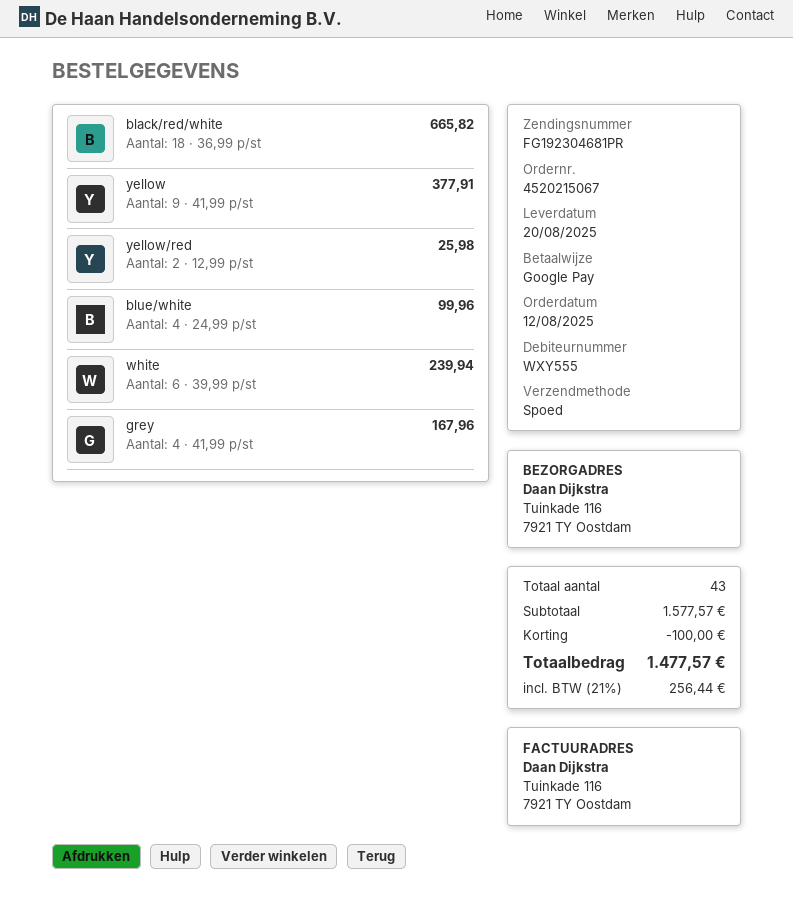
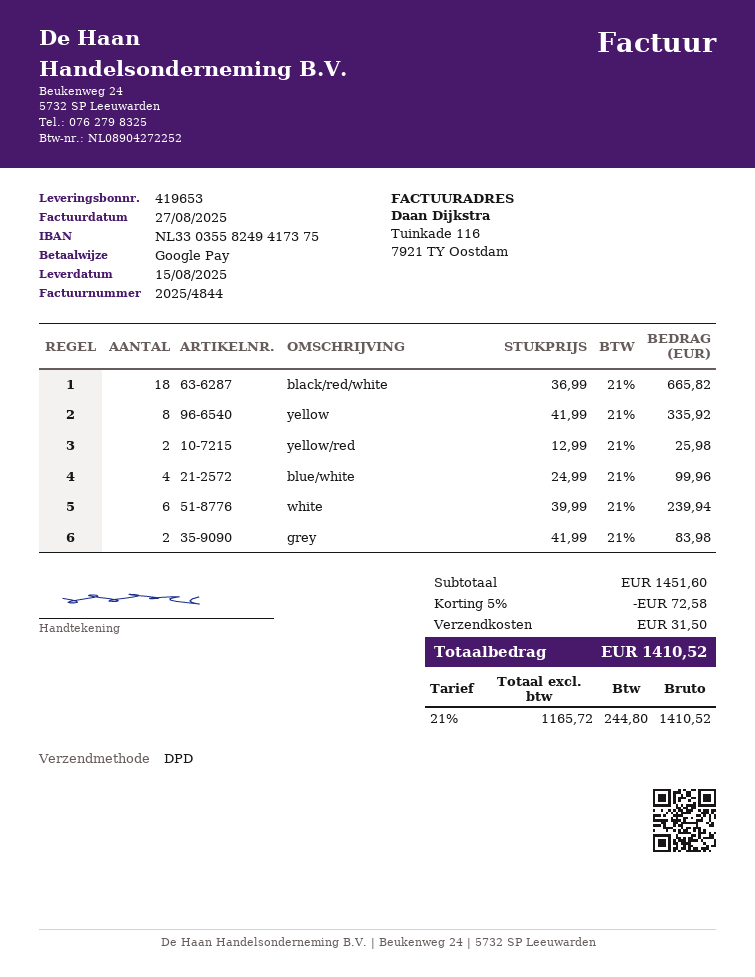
delivery date: 2025-08-20 -> 2025-08-15
shipping method: express -> DPD
yellow: 9 x 41.99 = 377.91 -> 8 x 41.99 = 335.92
grey: 4 x 41.99 = 167.96 -> 2 x 41.99 = 83.98
subtotal: 1577.57 -> 1451.60
discount: 100.00 -> 72.58
shipping: none -> 31.50
tax: 21% = 256.44 -> 21% = 244.80
total: 1477.57 -> 1410.52

